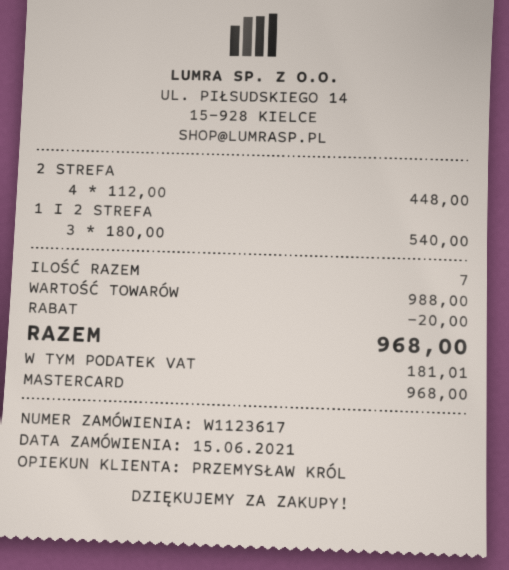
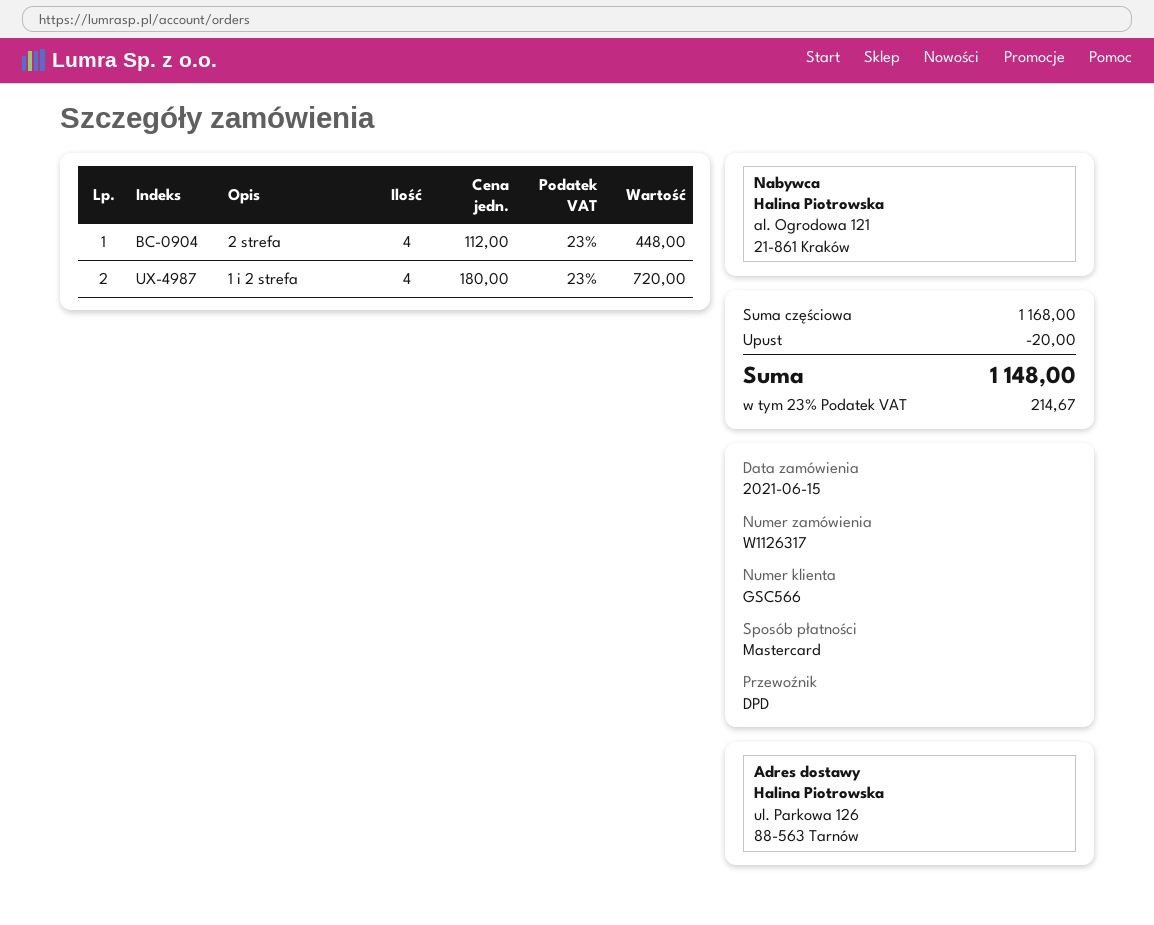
order number: W1123617 -> W1126317
1 I 2 STREFA: 3 x 180.00 = 540.00 -> 4 x 180.00 = 720.00
subtotal: 988.00 -> 1168.00
tax: 181.01 -> 214.67
total: 968.00 -> 1148.00

